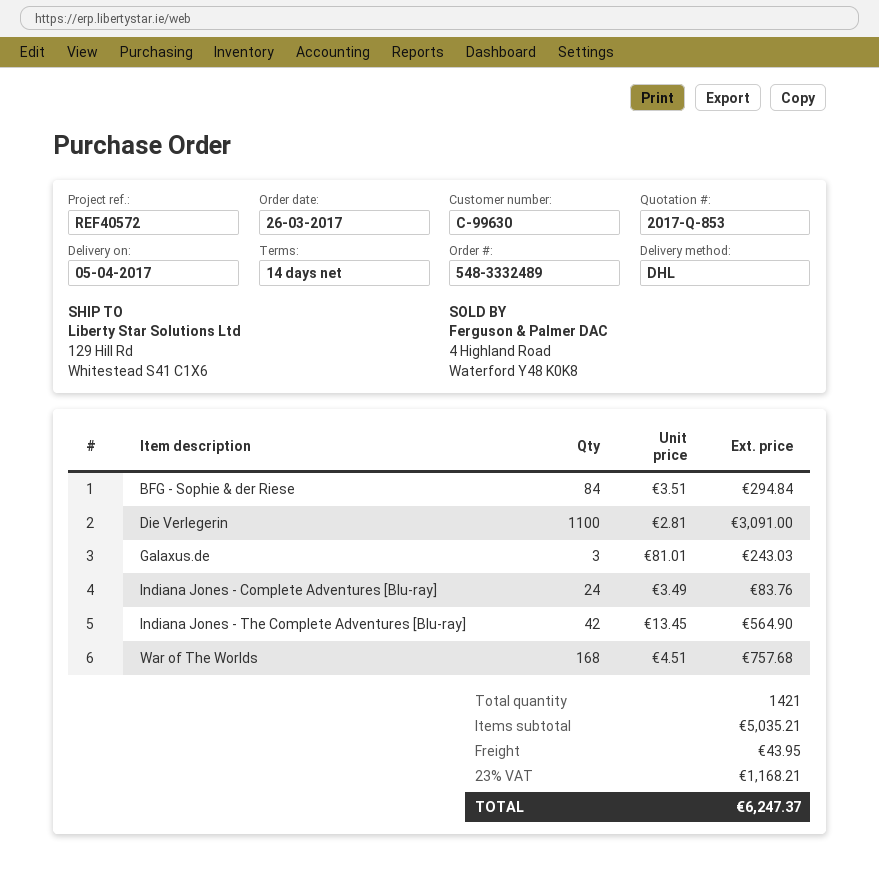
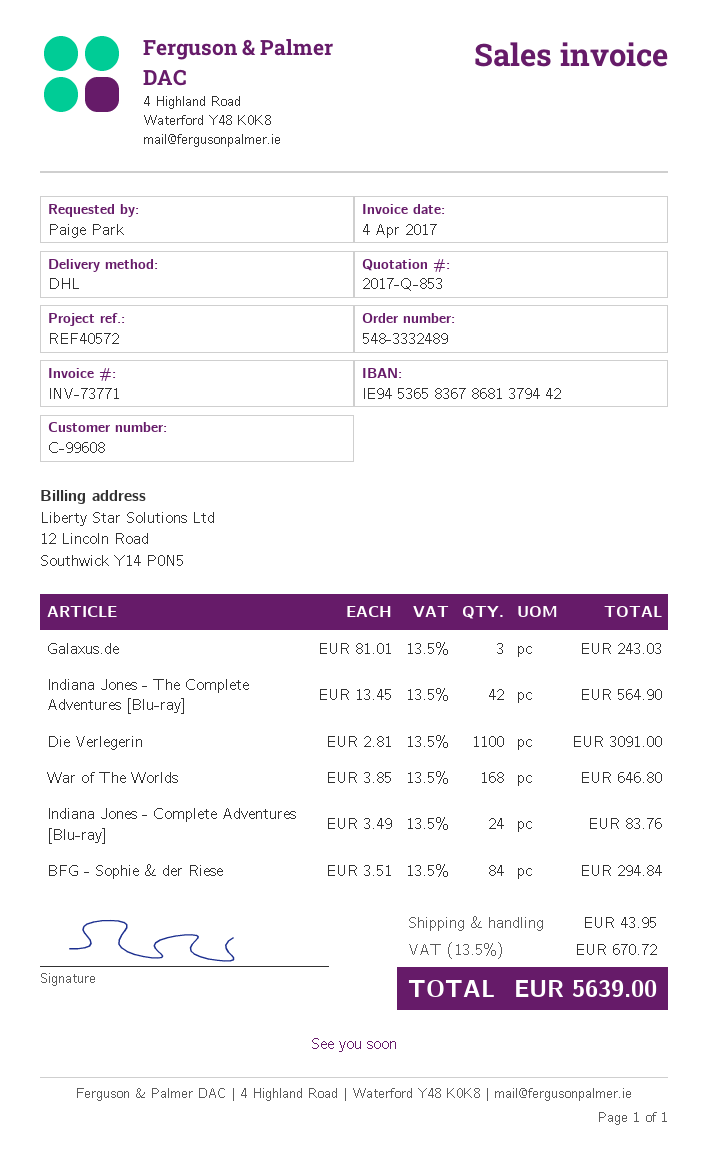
customer number: C-99630 -> C-99608
War of The Worlds: 168 x 4.51 = 757.68 -> 168 x 3.85 = 646.80
tax: 23% = 1168.21 -> 13.5% = 670.72
total: 6247.37 -> 5639.00

